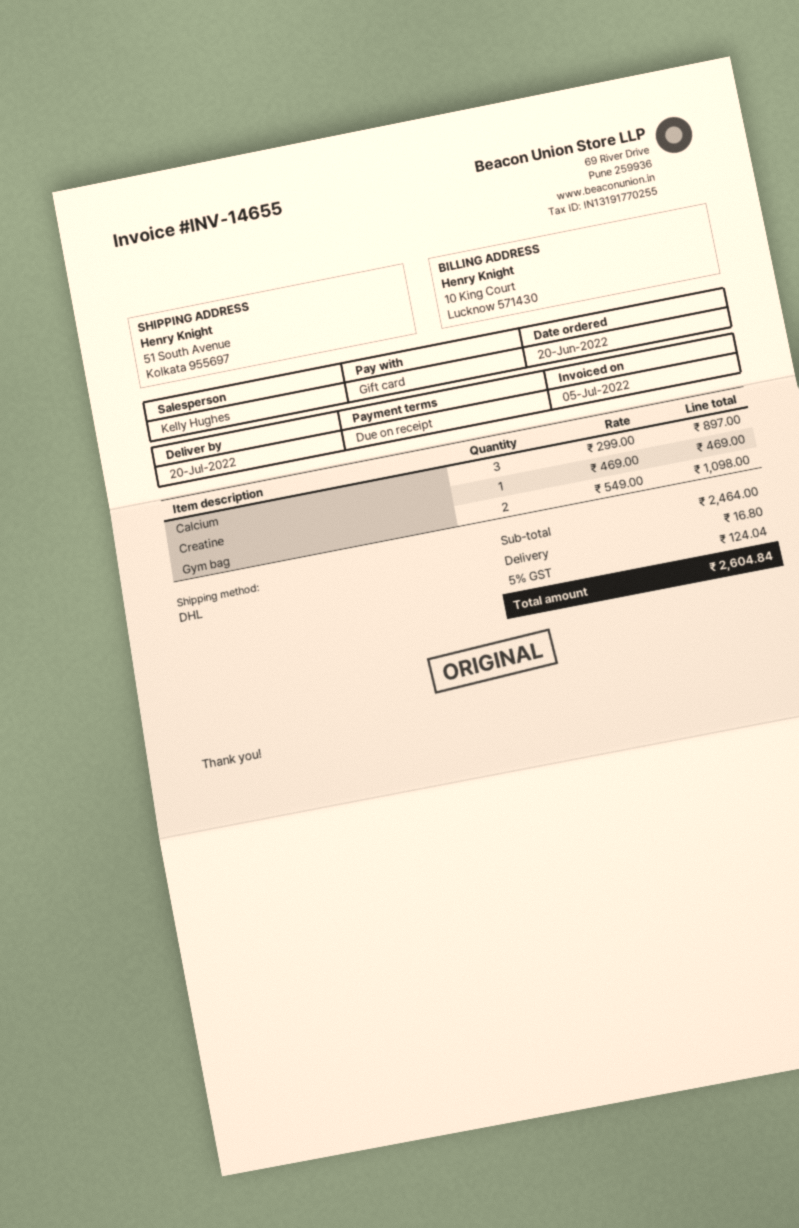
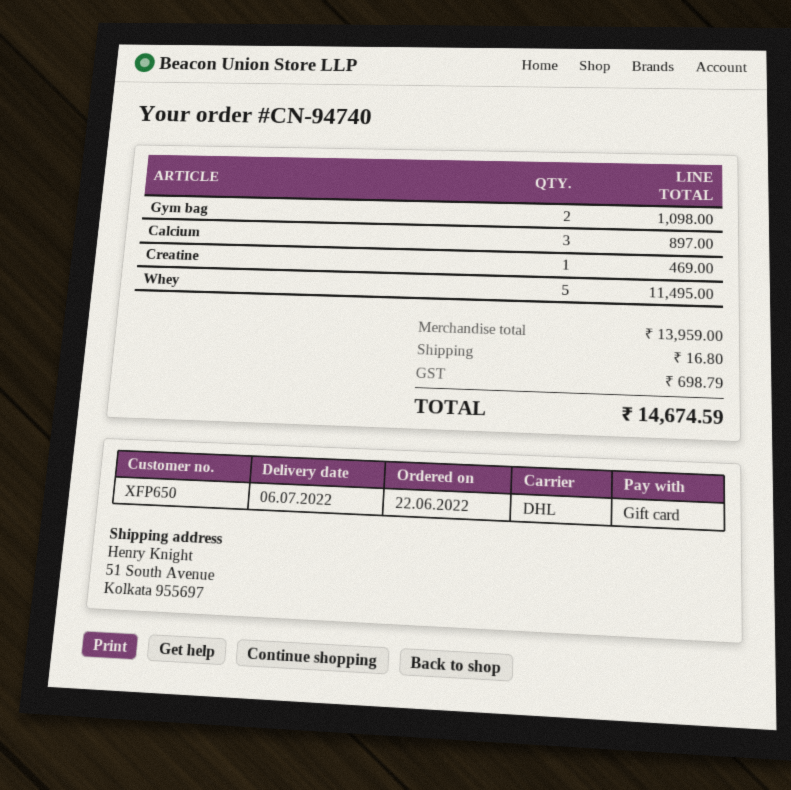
order date: 2022-06-20 -> 2022-06-22
delivery date: 2022-07-20 -> 2022-07-06
Whey: none -> 5 for 11495.00
subtotal: 2464.00 -> 13959.00
tax: 124.04 -> 698.79
total: 2604.84 -> 14674.59

